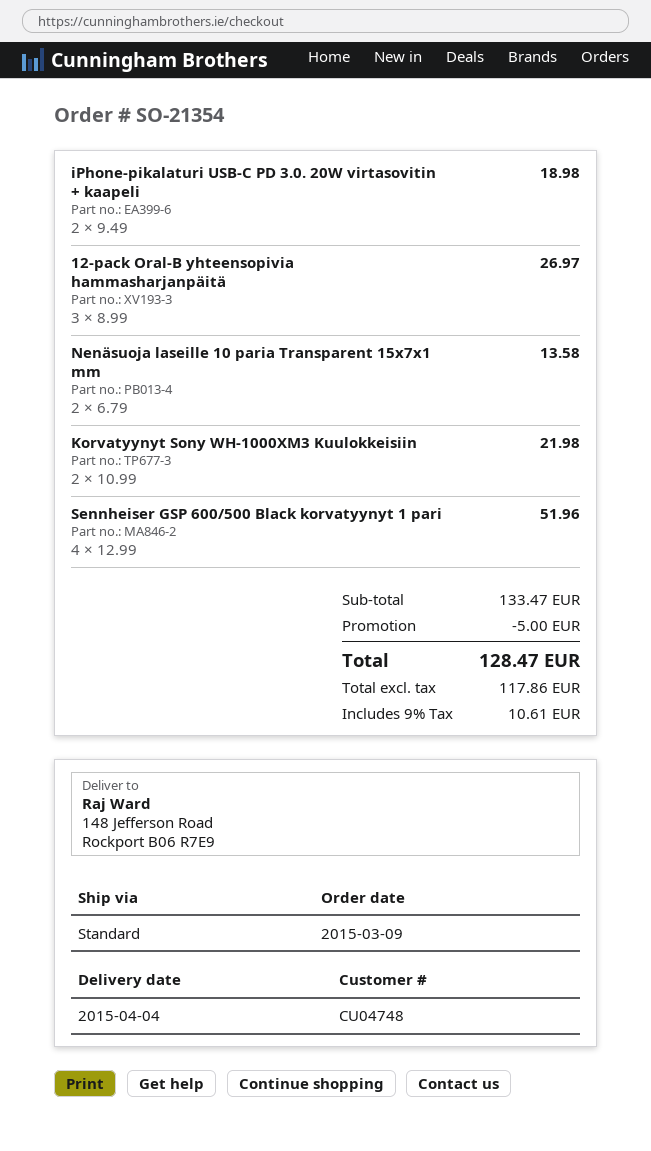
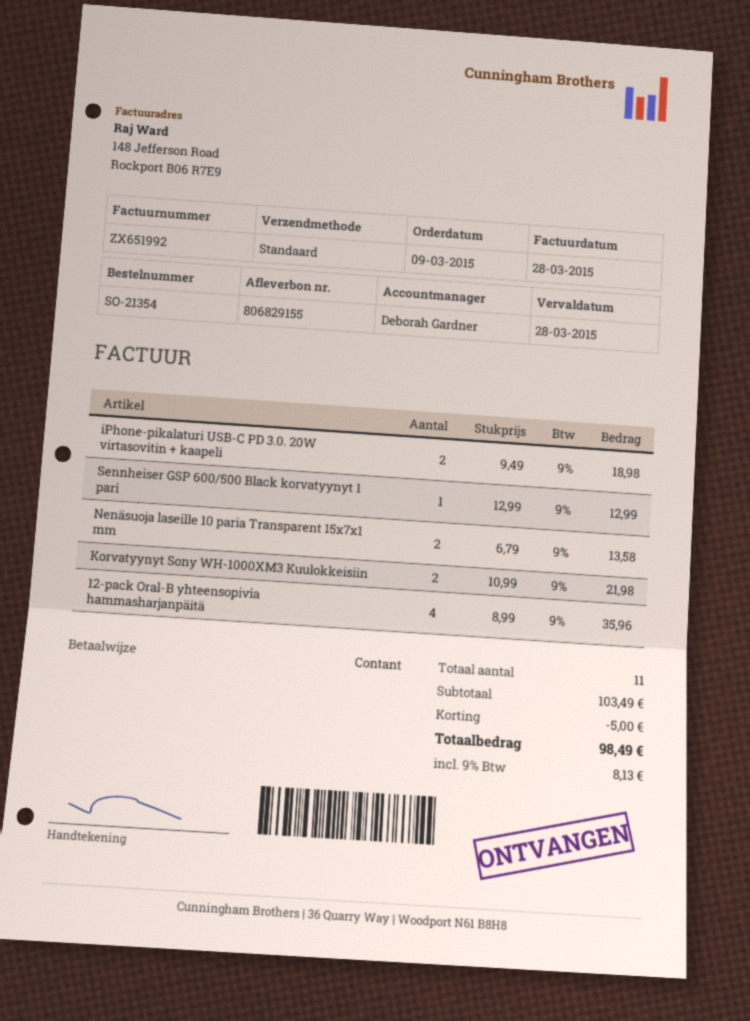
12-pack Oral-B yhteensopivia hammasharjanpäitä: 3 x 8.99 = 26.97 -> 4 x 8.99 = 35.96
Sennheiser GSP 600/500 Black korvatyynyt 1 pari: 4 x 12.99 = 51.96 -> 1 x 12.99 = 12.99
subtotal: 133.47 -> 103.49
tax: 9% = 10.61 -> 9% = 8.13
total: 128.47 -> 98.49

